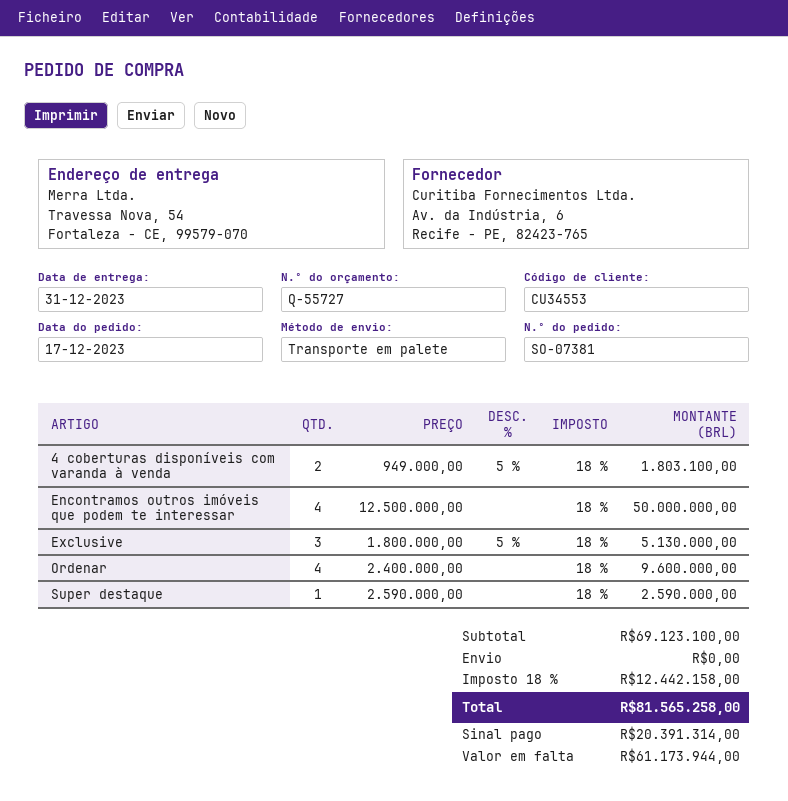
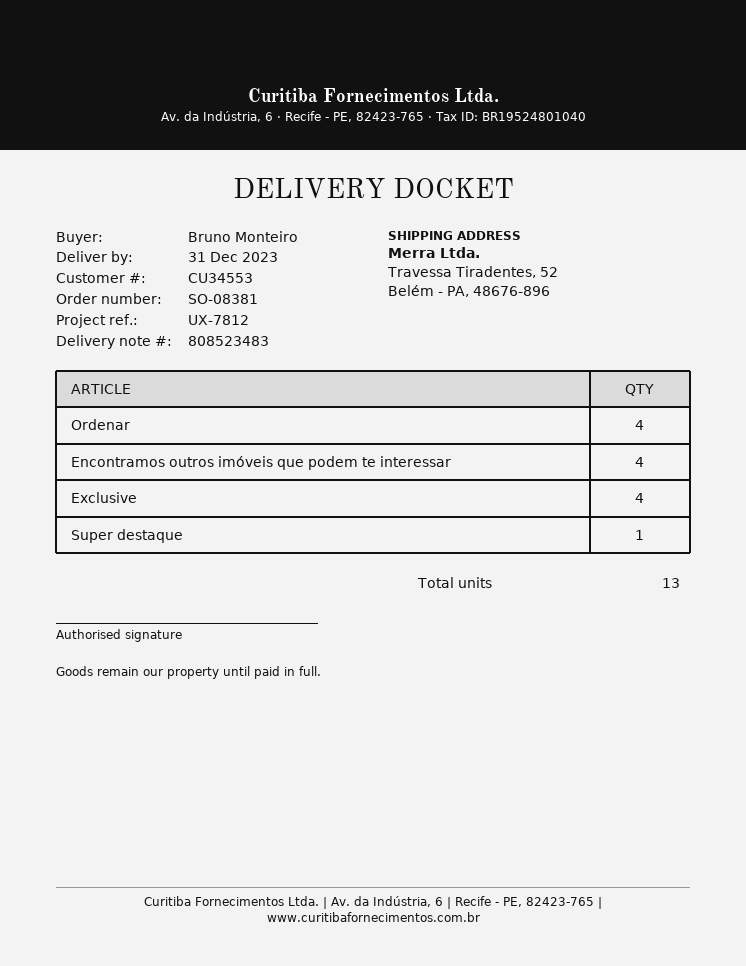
order number: SO-07381 -> SO-08381
ship to: Travessa Nova, 54, Fortaleza - CE, 99579-070 -> Travessa Tiradentes, 52, Belém - PA, 48676-896
4 coberturas disponíveis com varanda à venda: 2 -> none
Exclusive: 3 -> 4

